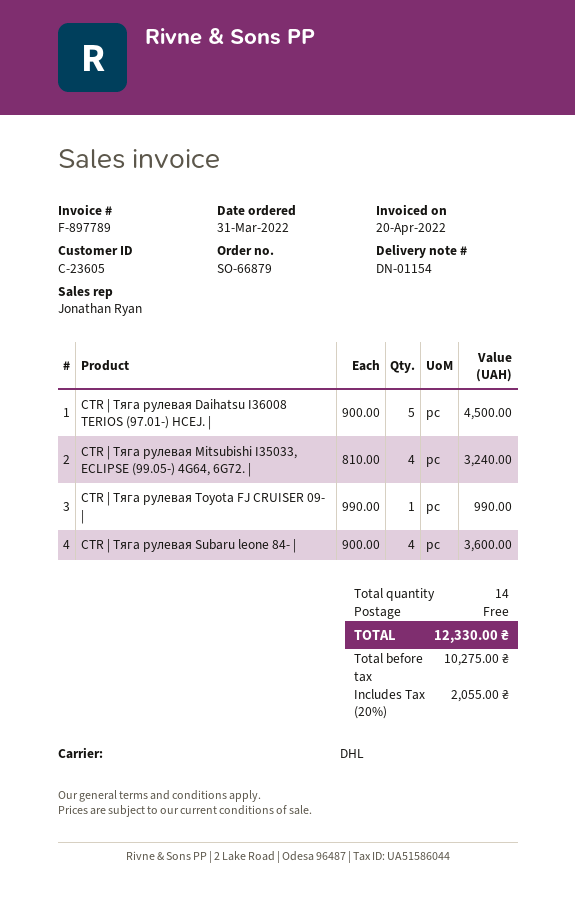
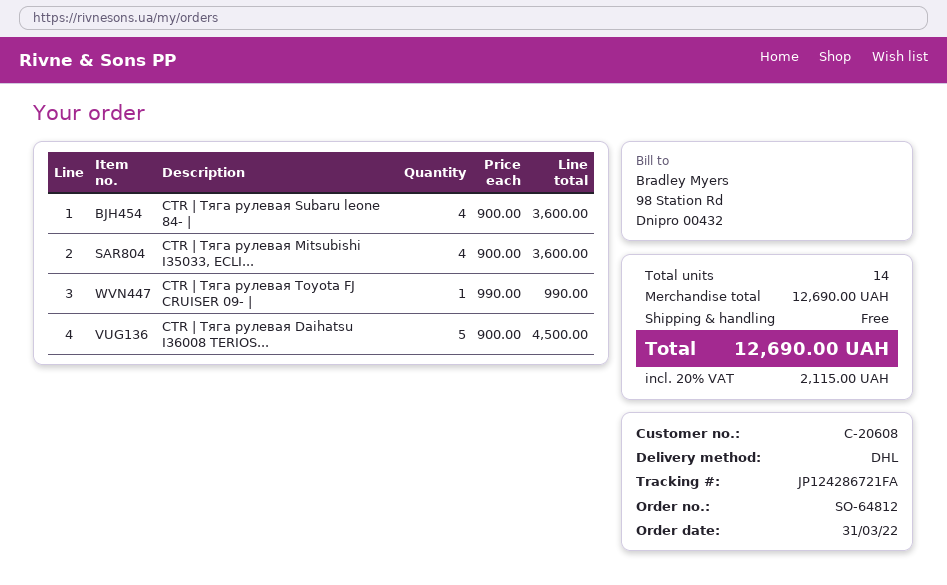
order number: SO-66879 -> SO-64812
customer number: C-23605 -> C-20608
CTR | Тяга рулевая Mitsubishi I35033, ECLIPSE (99.05-) 4G64, 6G72. |: 4 x 810.00 = 3240.00 -> 4 x 900.00 = 3600.00
tax: 20% = 2055.00 -> 20% = 2115.00
total: 12330.00 -> 12690.00

